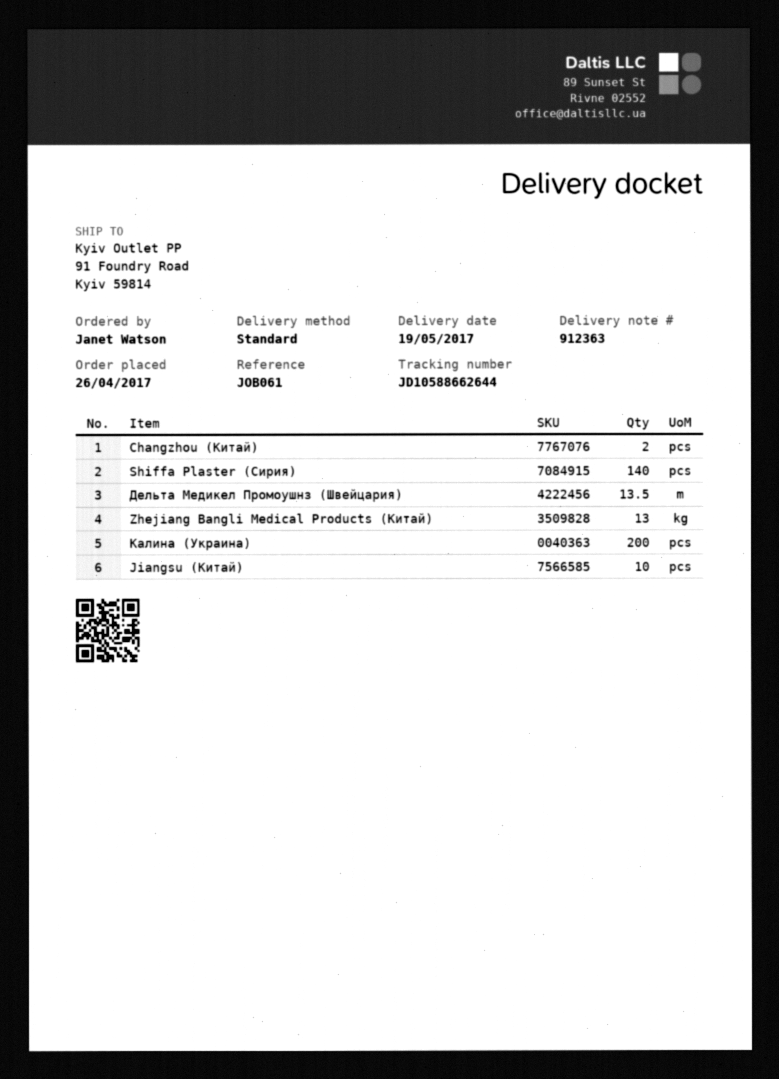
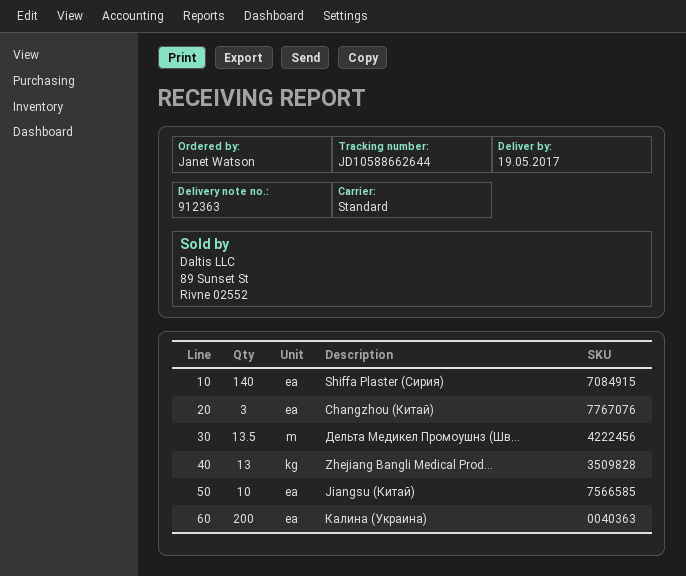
Changzhou (Китай): 2 -> 3

